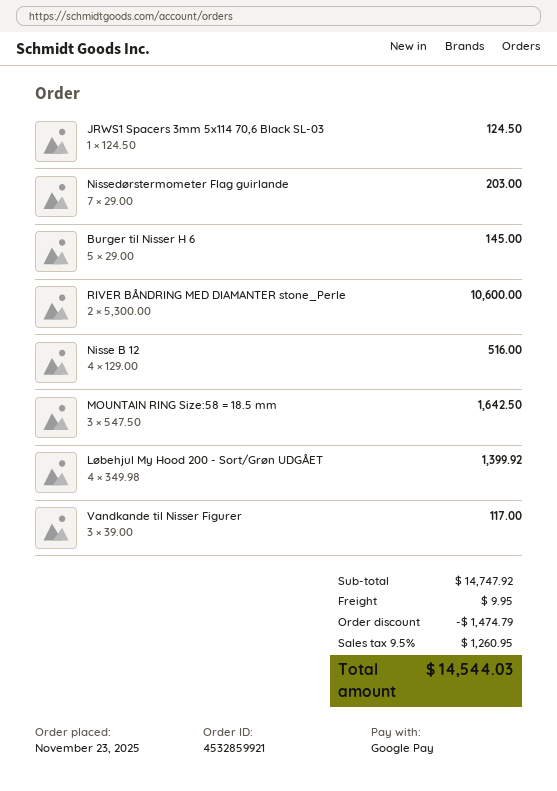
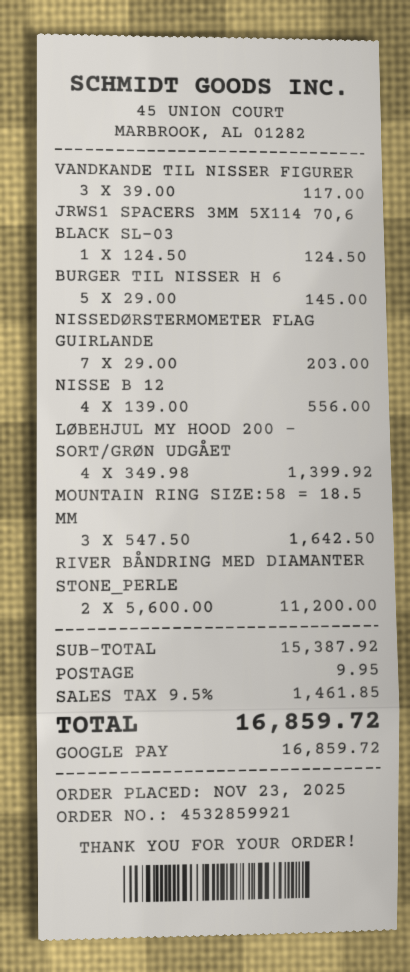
RIVER BÅNDRING MED DIAMANTER stone_Perle: 2 x 5300.00 = 10600.00 -> 2 x 5600.00 = 11200.00
Nisse B 12: 4 x 129.00 = 516.00 -> 4 x 139.00 = 556.00
subtotal: 14747.92 -> 15387.92
discount: 1474.79 -> none
tax: 9.5% = 1260.95 -> 9.5% = 1461.85
total: 14544.03 -> 16859.72

